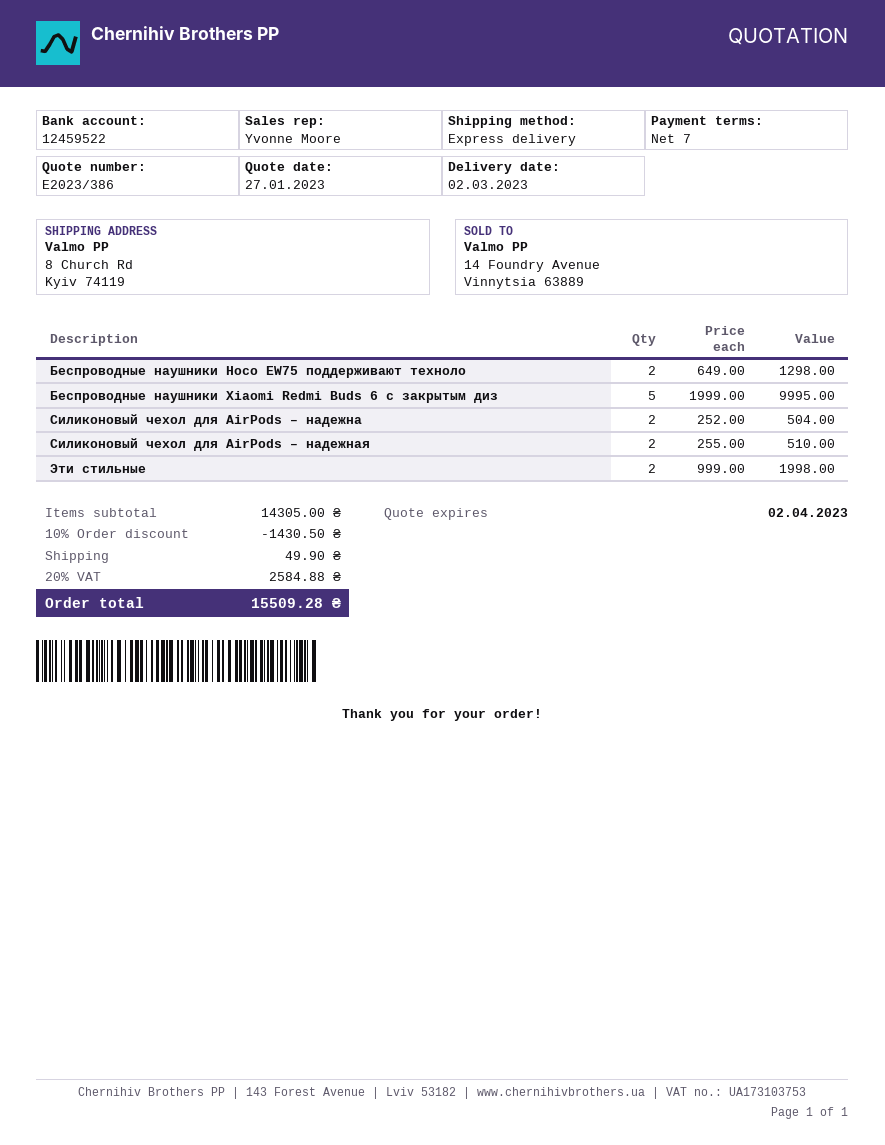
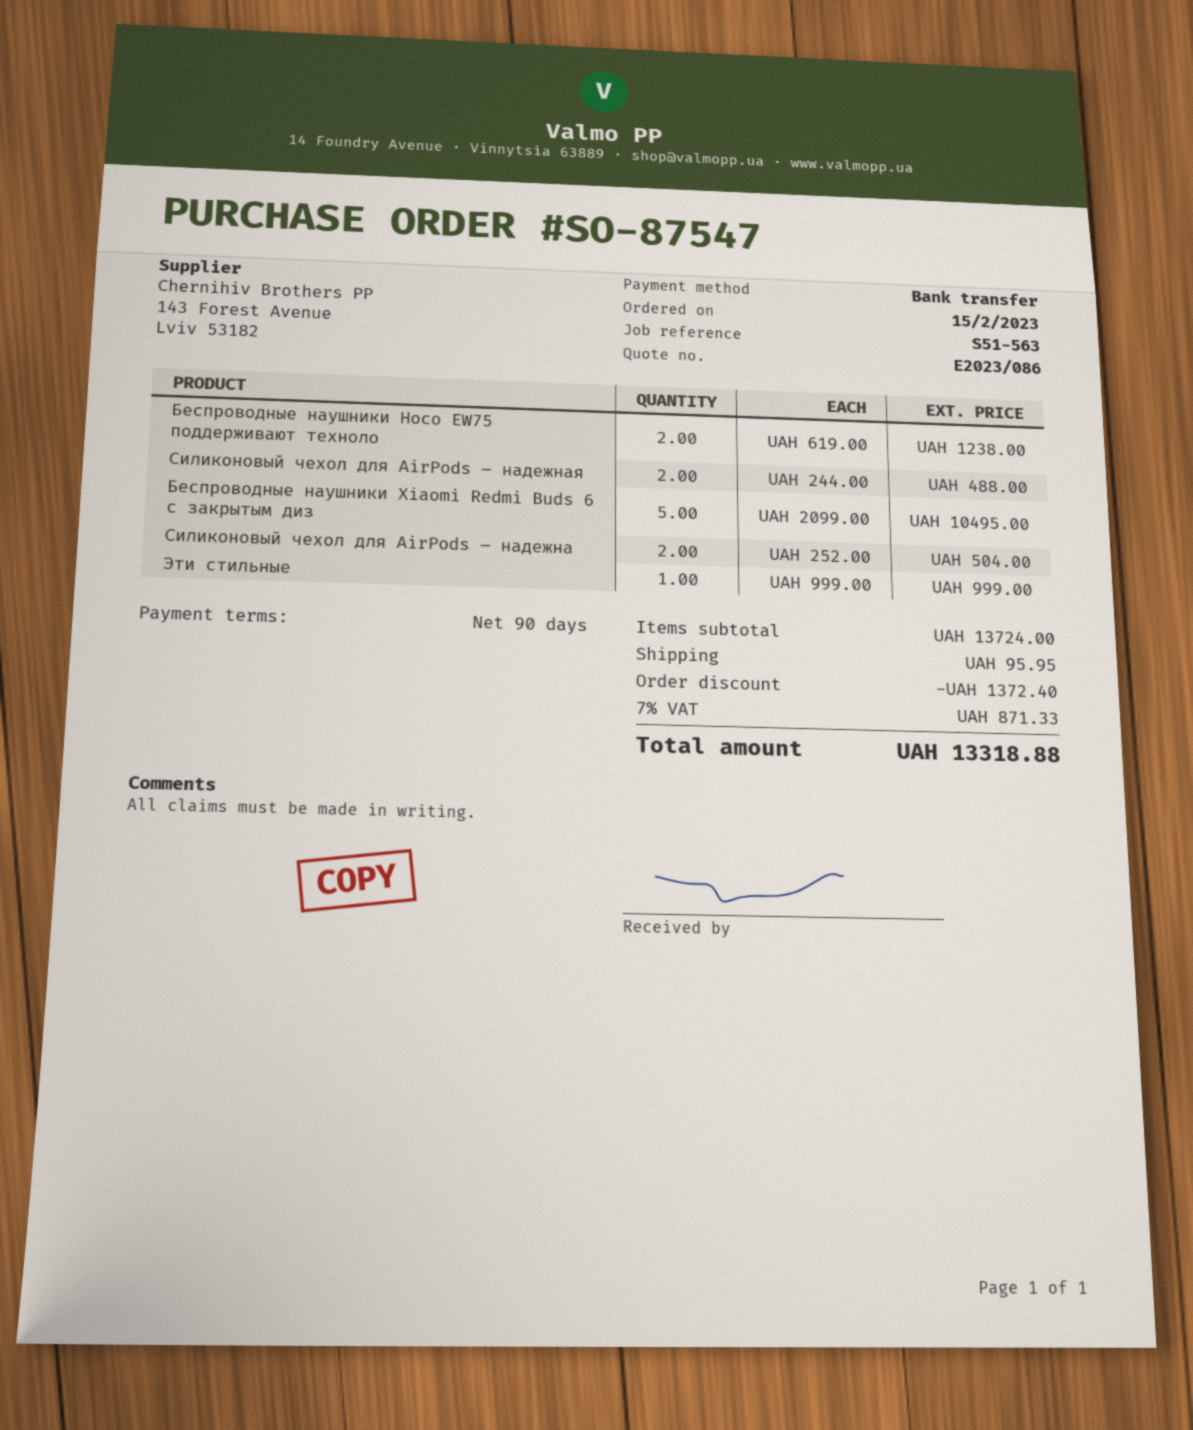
quote number: E2023/386 -> E2023/086
payment terms: 7 days -> 90 days
Беспроводные наушники Hoco EW75 поддерживают техноло: 2 x 649.00 = 1298.00 -> 2 x 619.00 = 1238.00
Беспроводные наушники Xiaomi Redmi Buds 6 с закрытым диз: 5 x 1999.00 = 9995.00 -> 5 x 2099.00 = 10495.00
Силиконовый чехол для AirPods – надежная: 2 x 255.00 = 510.00 -> 2 x 244.00 = 488.00
Эти стильные: 2 x 999.00 = 1998.00 -> 1 x 999.00 = 999.00
subtotal: 14305.00 -> 13724.00
discount: 1430.50 -> 1372.40
shipping: 49.90 -> 95.95
tax: 20% = 2584.88 -> 7% = 871.33
total: 15509.28 -> 13318.88

